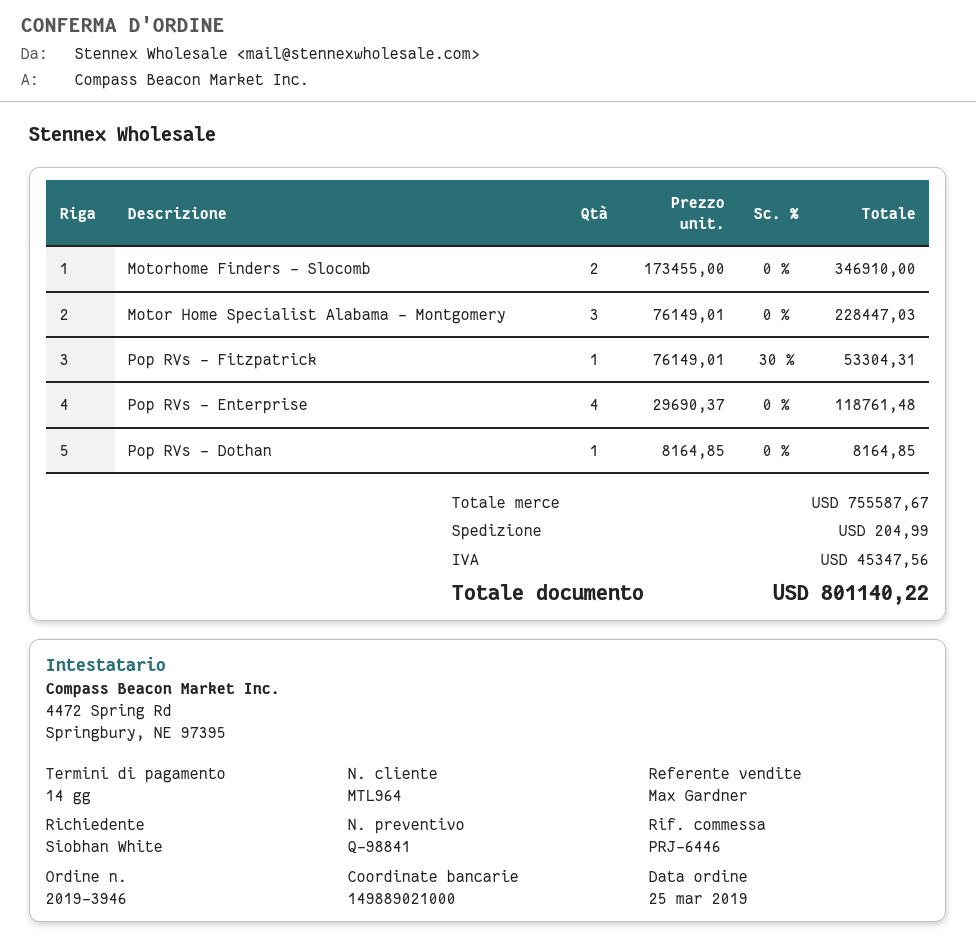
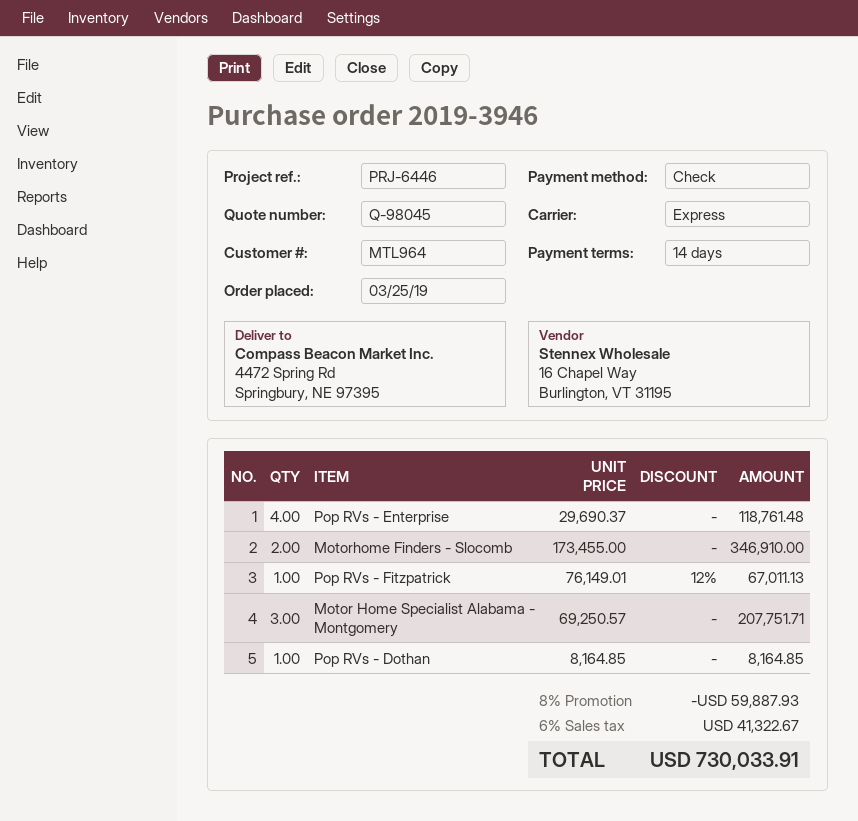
quote number: Q-98841 -> Q-98045
Motor Home Specialist Alabama - Montgomery: 3 x 76149.01 = 228447.03 -> 3 x 69250.57 = 207751.71
Pop RVs - Fitzpatrick: 1 x 76149.01 - 30% = 53304.31 -> 1 x 76149.01 - 12% = 67011.13
discount: none -> 8% = 59887.93
shipping: 204.99 -> none
tax: 45347.56 -> 41322.67
total: 801140.22 -> 730033.91

